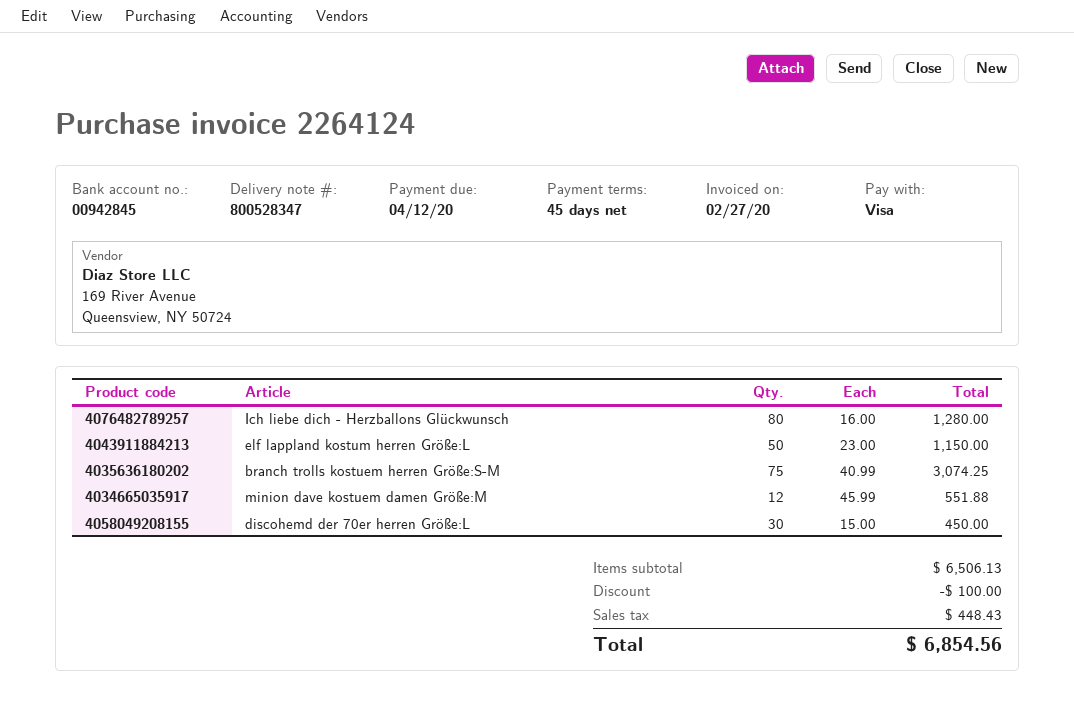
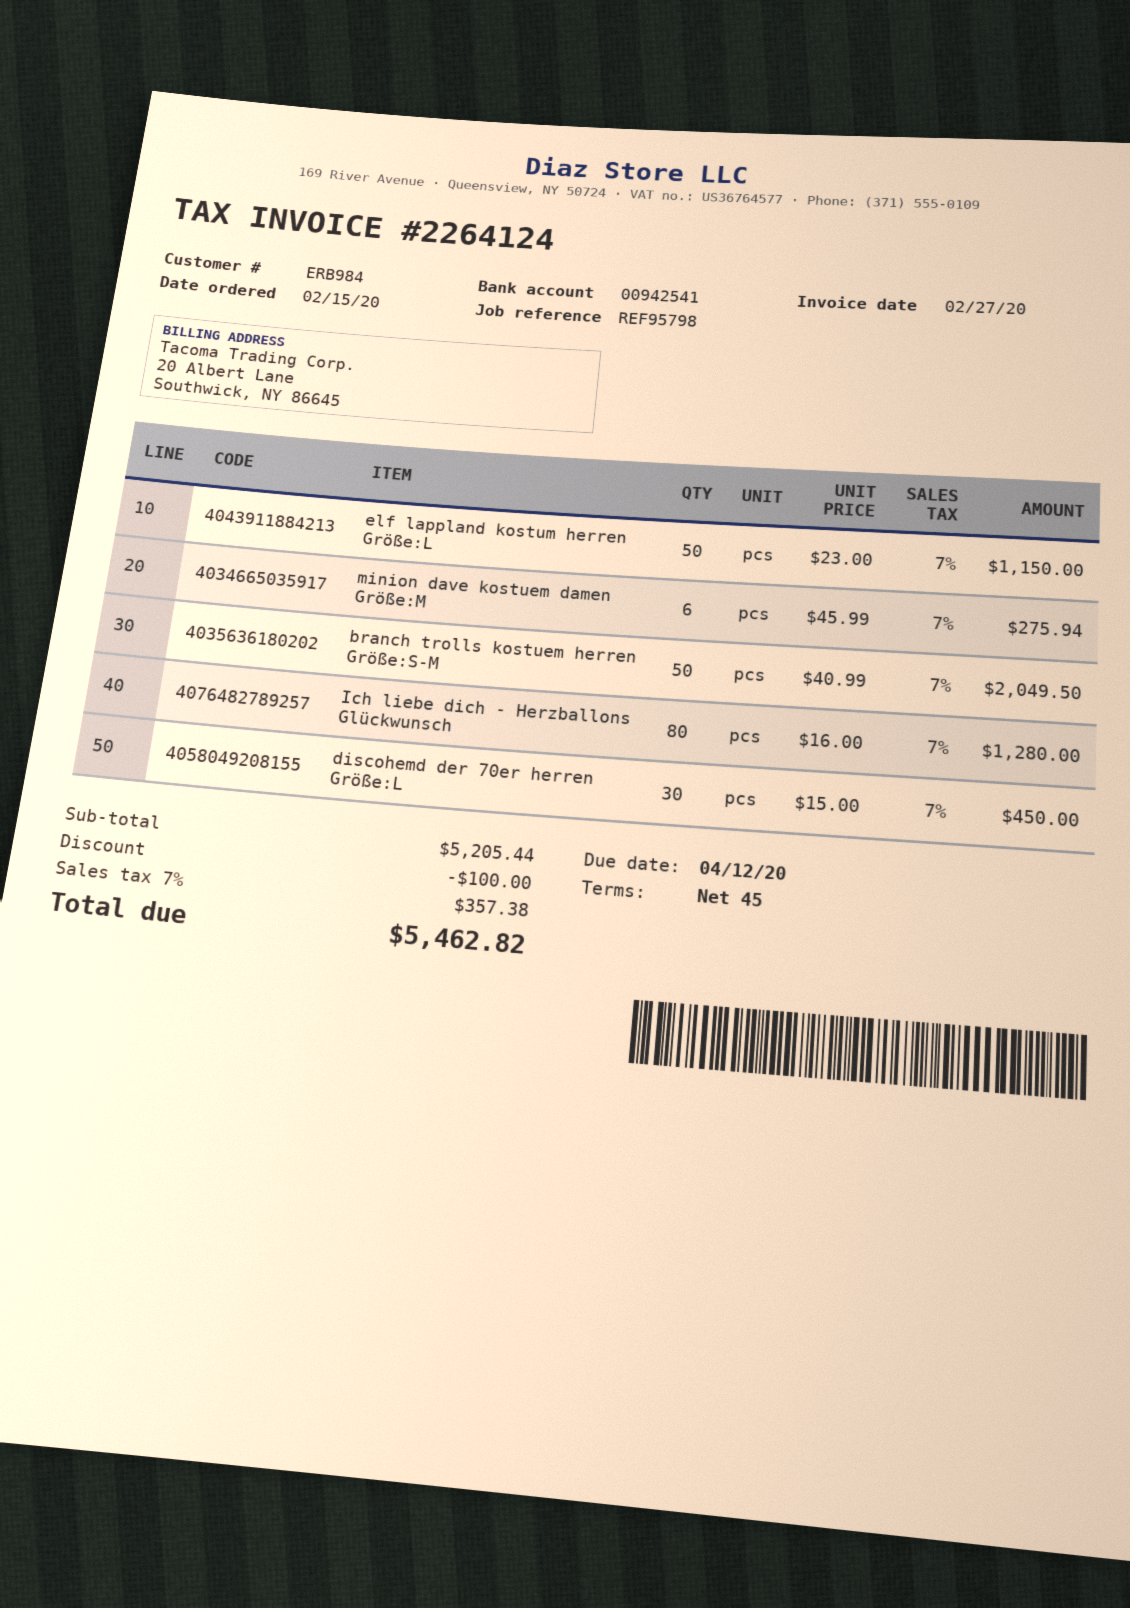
bank account: 00942845 -> 00942541
branch trolls kostuem herren Größe:S-M: 75 x 40.99 = 3074.25 -> 50 x 40.99 = 2049.50
minion dave kostuem damen Größe:M: 12 x 45.99 = 551.88 -> 6 x 45.99 = 275.94
subtotal: 6506.13 -> 5205.44
tax: 448.43 -> 357.38
total: 6854.56 -> 5462.82

